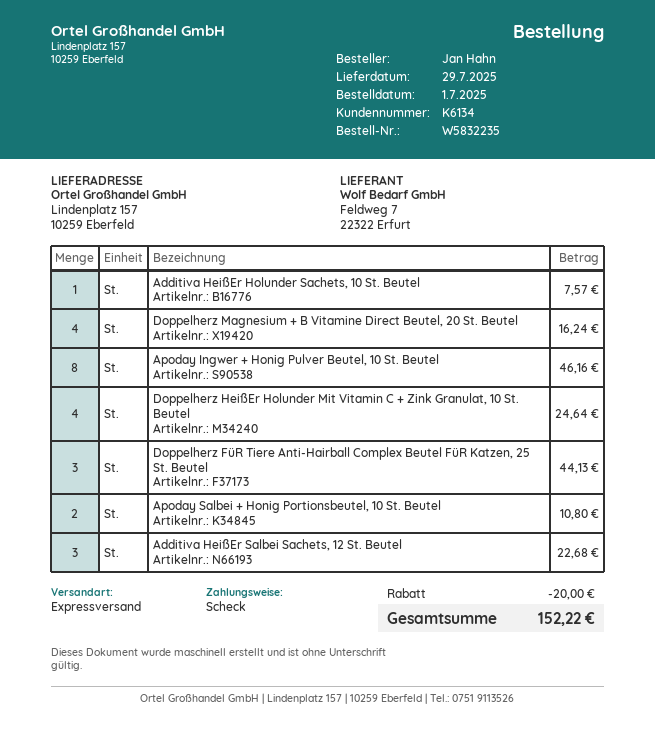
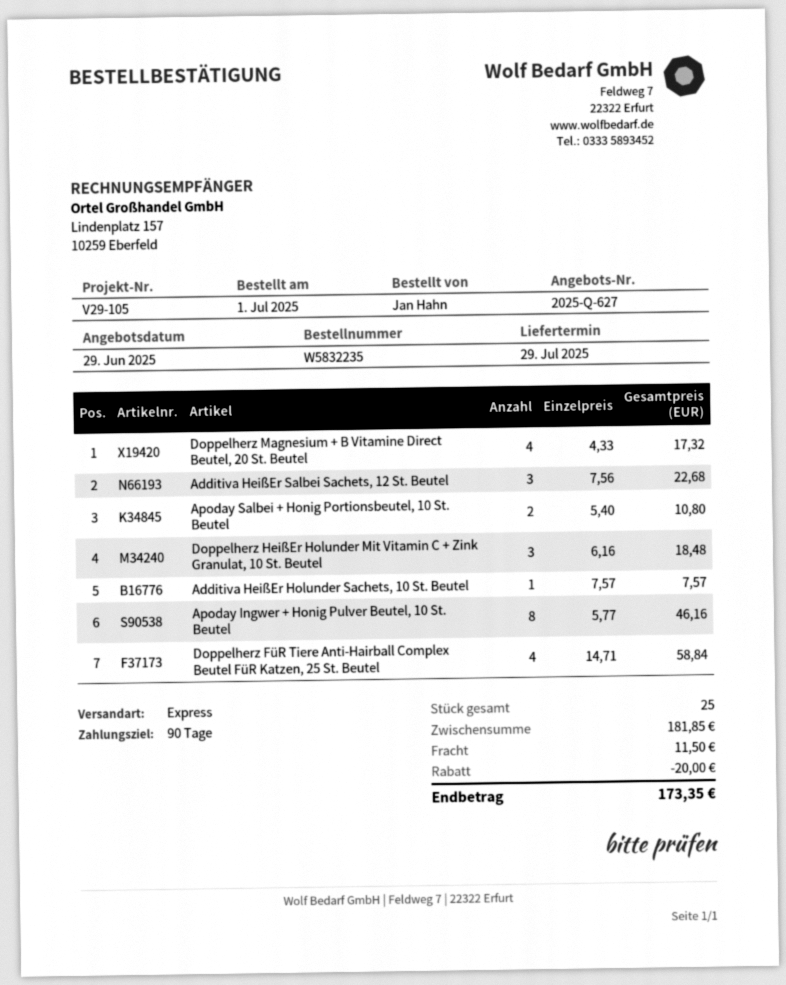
Doppelherz Magnesium + B Vitamine Direct Beutel, 20 St. Beutel: 4 for 16.24 -> 4 for 17.32
Doppelherz HeißEr Holunder Mit Vitamin C + Zink Granulat, 10 St. Beutel: 4 for 24.64 -> 3 for 18.48
Doppelherz FüR Tiere Anti-Hairball Complex Beutel FüR Katzen, 25 St. Beutel: 3 for 44.13 -> 4 for 58.84
shipping: none -> 11.50
total: 152.22 -> 173.35

